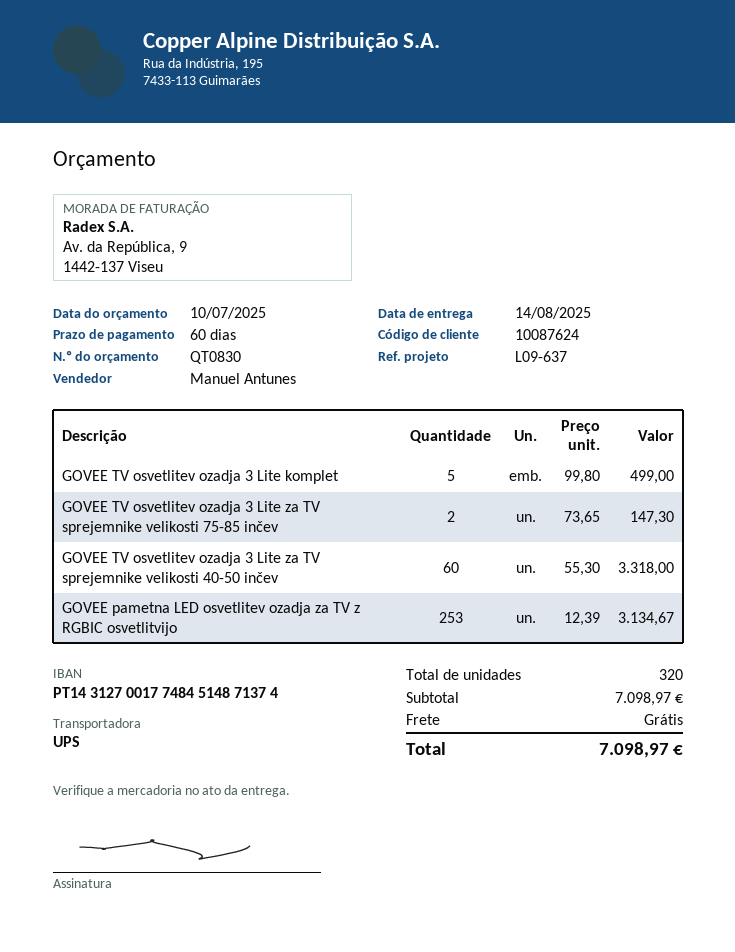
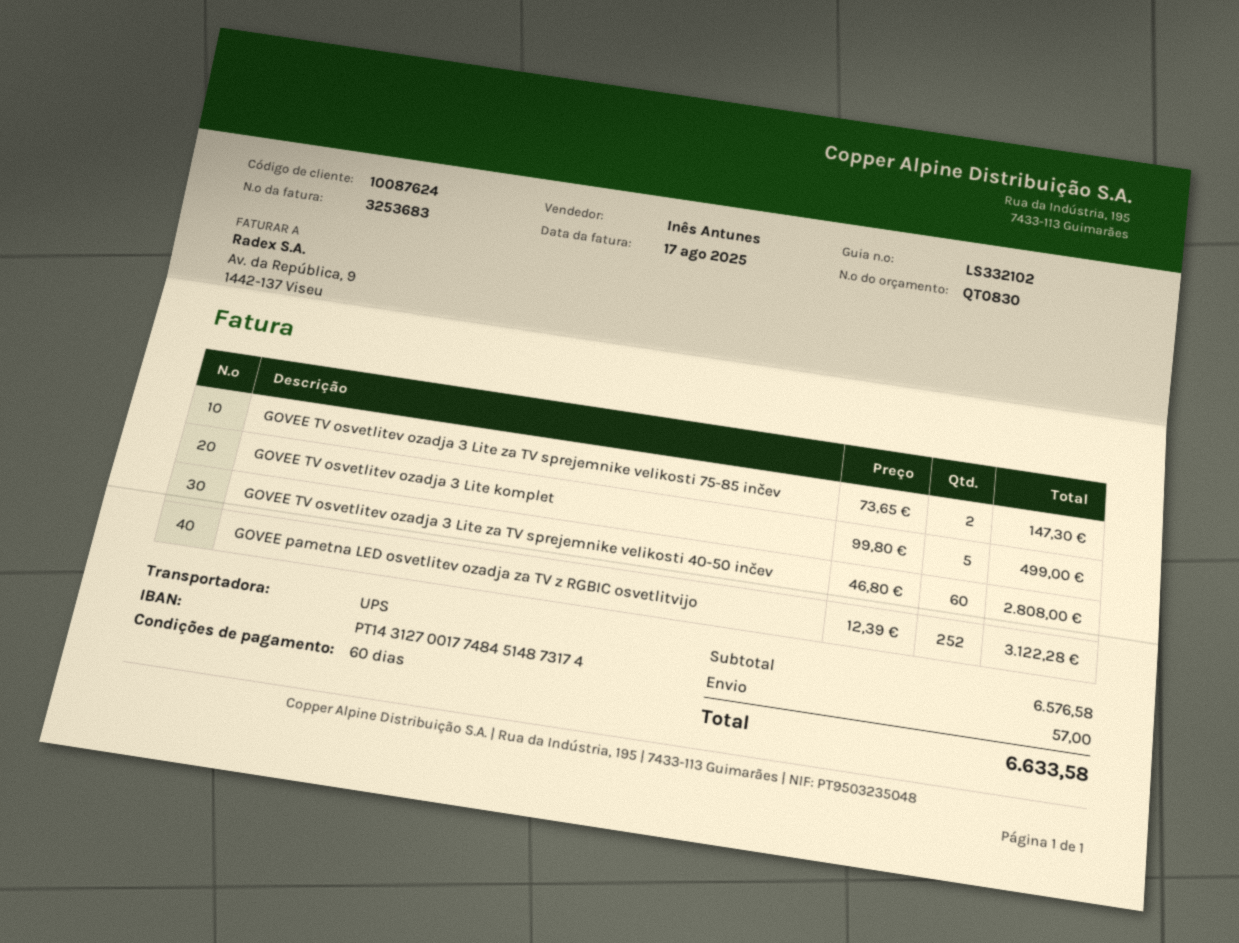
sales rep: Manuel Antunes -> Inês Antunes
bank account: PT14312700177484514871374 -> PT14312700177484514873174
GOVEE TV osvetlitev ozadja 3 Lite za TV sprejemnike velikosti 40-50 inčev: 60 x 55.30 = 3318.00 -> 60 x 46.80 = 2808.00
GOVEE pametna LED osvetlitev ozadja za TV z RGBIC osvetlitvijo: 253 x 12.39 = 3134.67 -> 252 x 12.39 = 3122.28
subtotal: 7098.97 -> 6576.58
shipping: 0.00 -> 57.00
total: 7098.97 -> 6633.58

